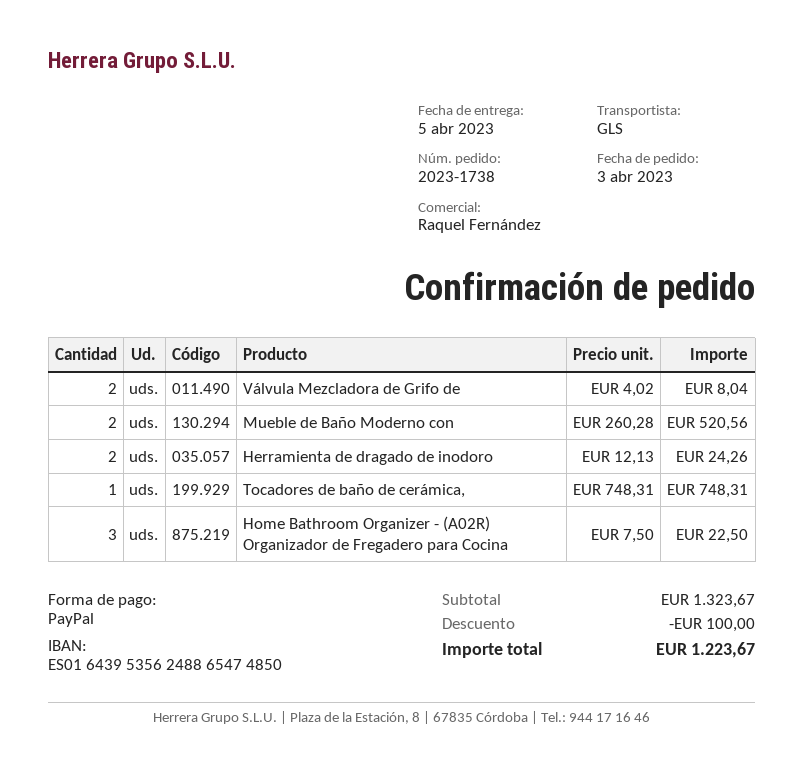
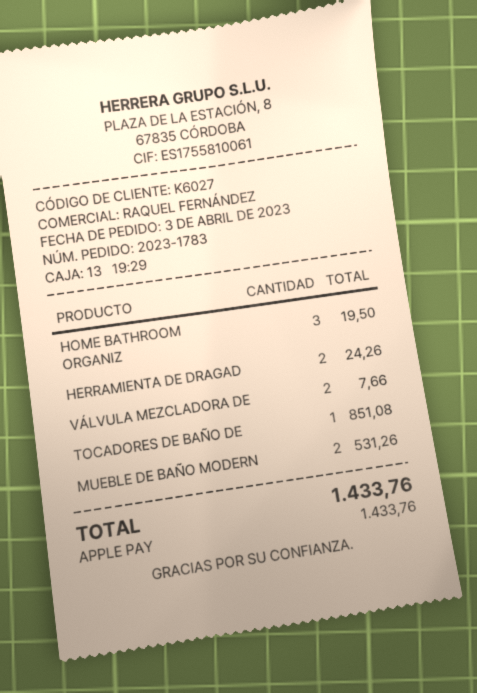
order number: 2023-1738 -> 2023-1783
payment method: PayPal -> Apple Pay
Válvula Mezcladora de Grifo de: 2 for 8.04 -> 2 for 7.66
Mueble de Baño Moderno con: 2 for 520.56 -> 2 for 531.26
Tocadores de baño de cerámica,: 1 for 748.31 -> 1 for 851.08
Home Bathroom Organizer - (A02R) Organizador de Fregadero para Cocina: 3 for 22.50 -> 3 for 19.50
discount: 100.00 -> none
total: 1223.67 -> 1433.76

